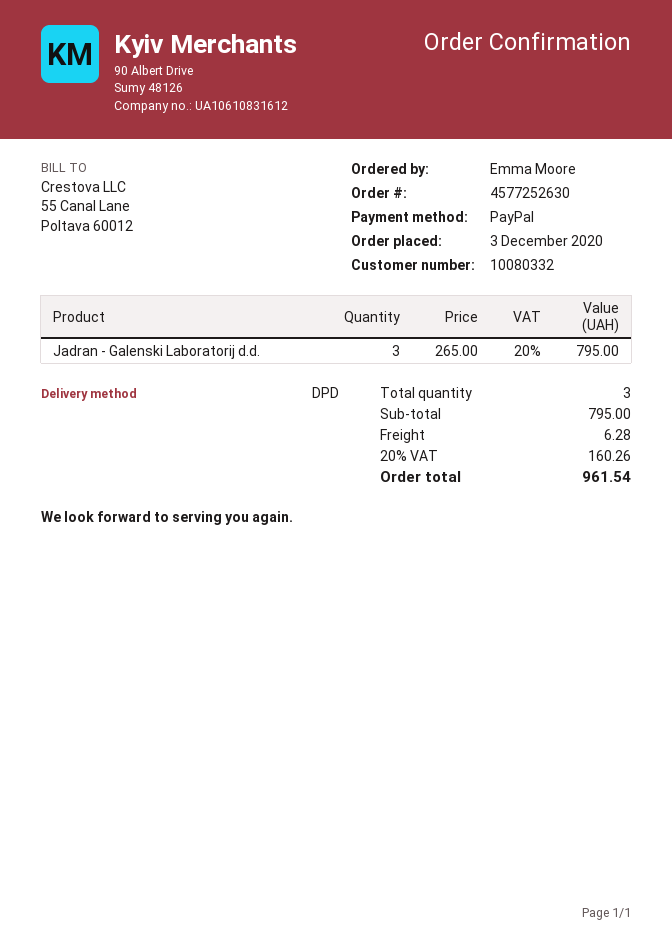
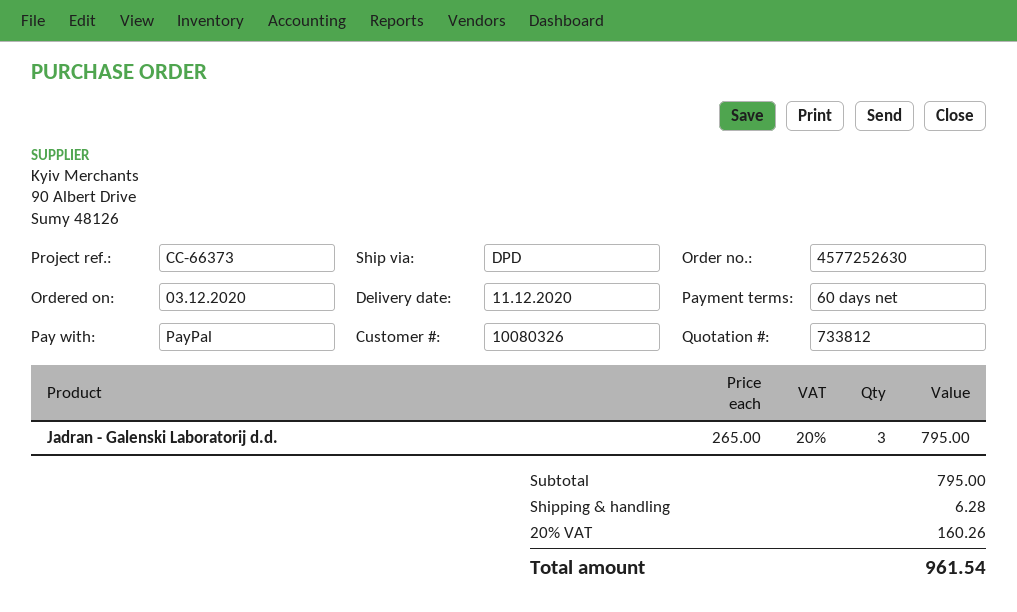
customer number: 10080332 -> 10080326

